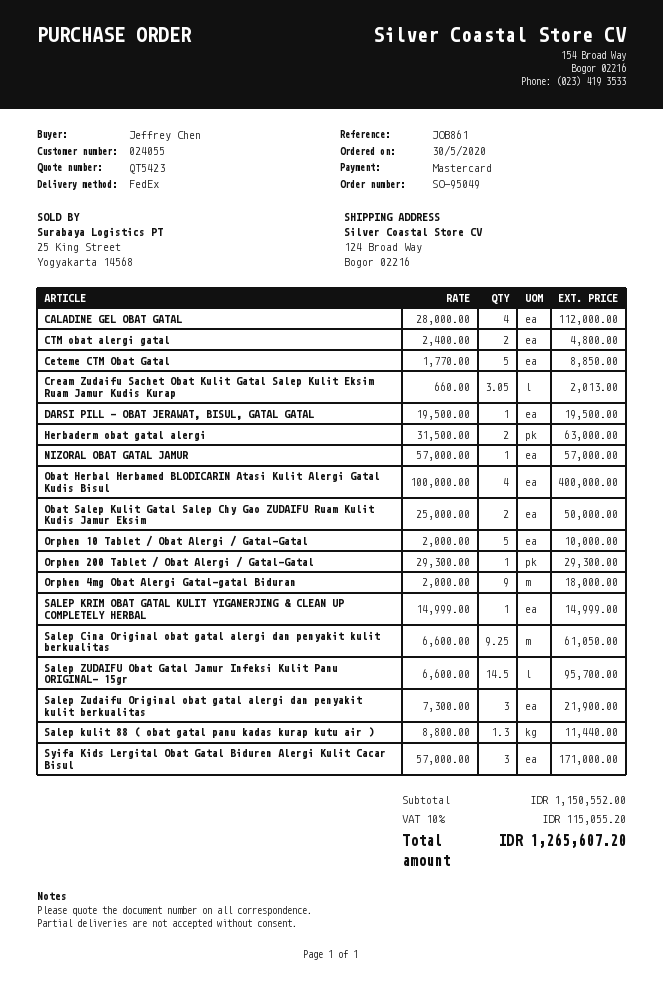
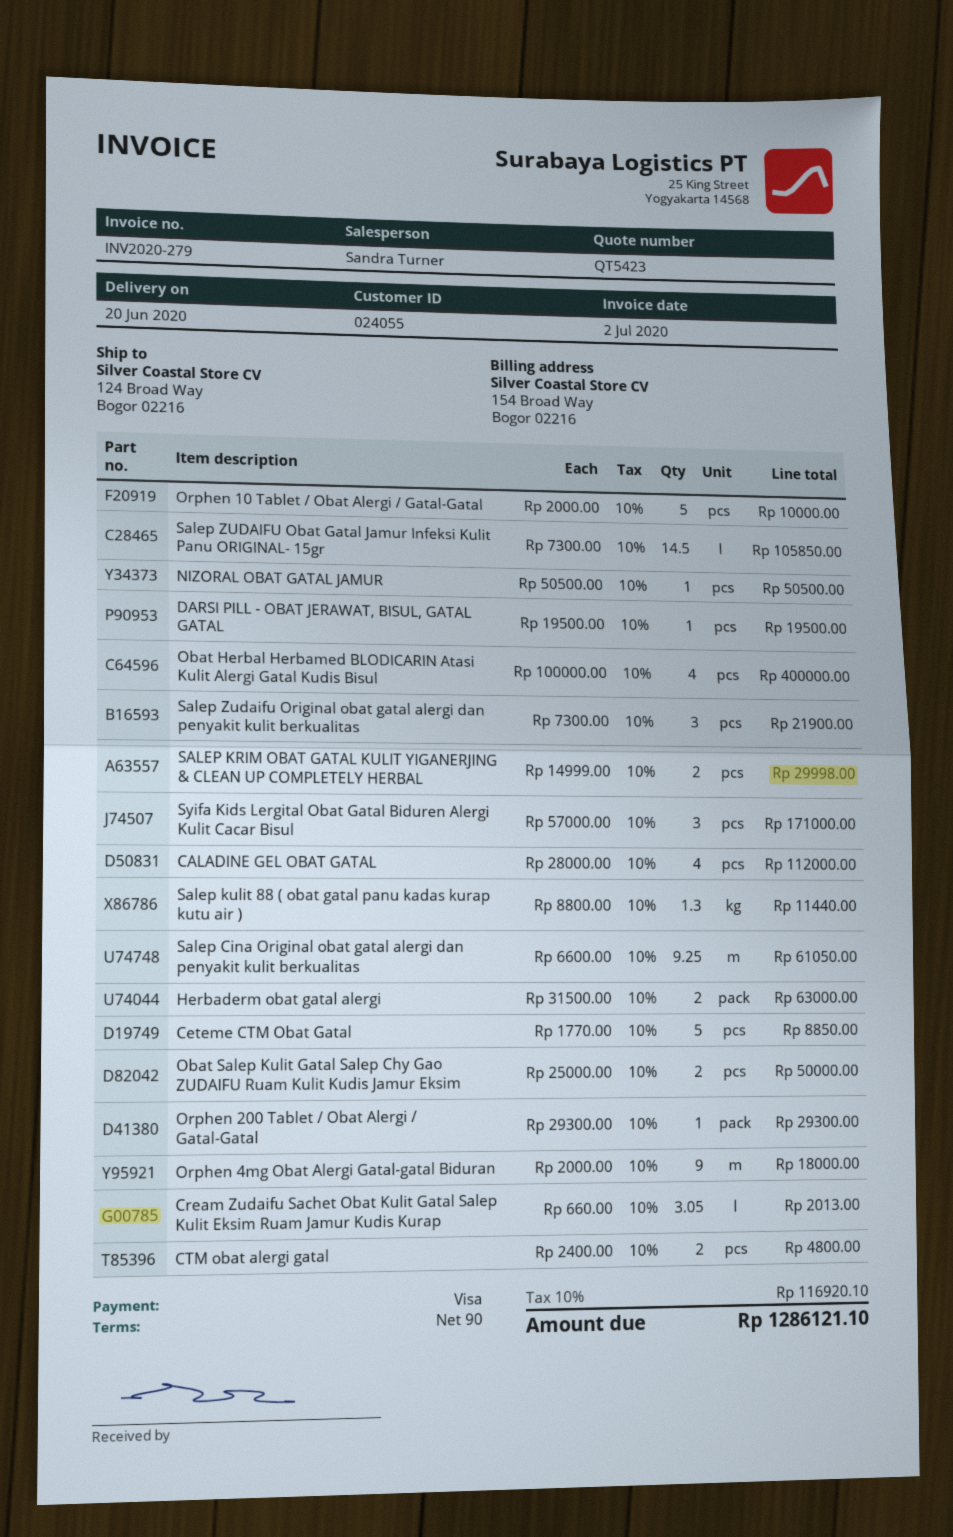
payment method: Mastercard -> Visa
NIZORAL OBAT GATAL JAMUR: 1 x 57000.00 = 57000.00 -> 1 x 50500.00 = 50500.00
SALEP KRIM OBAT GATAL KULIT YIGANERJING & CLEAN UP COMPLETELY HERBAL: 1 x 14999.00 = 14999.00 -> 2 x 14999.00 = 29998.00
Salep ZUDAIFU Obat Gatal Jamur Infeksi Kulit Panu ORIGINAL- 15gr: 14.5 x 6600.00 = 95700.00 -> 14.5 x 7300.00 = 105850.00
tax: 10% = 115055.20 -> 10% = 116920.10
total: 1265607.20 -> 1286121.10

